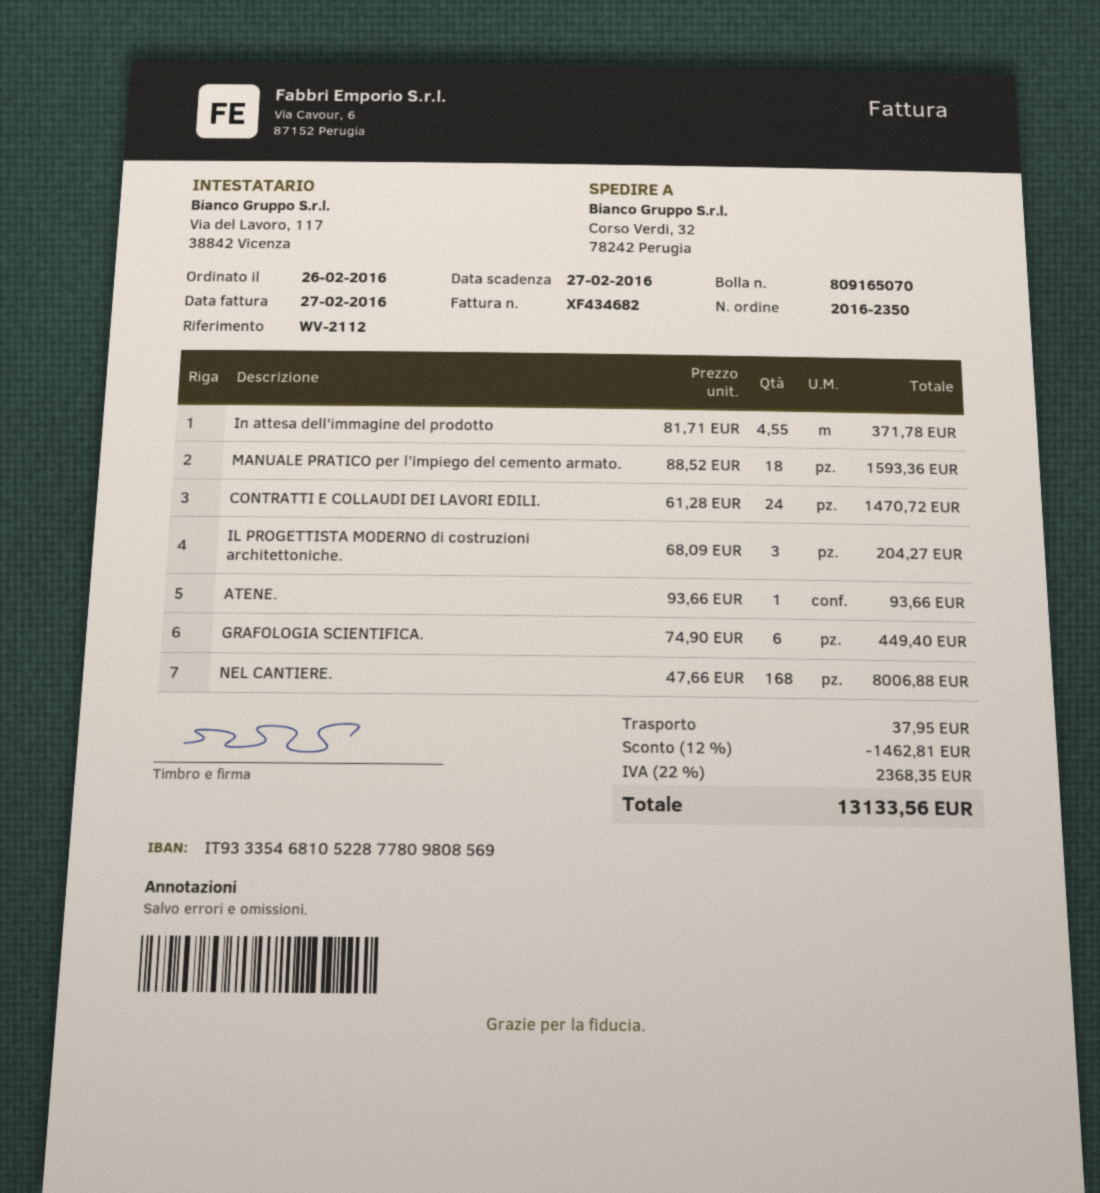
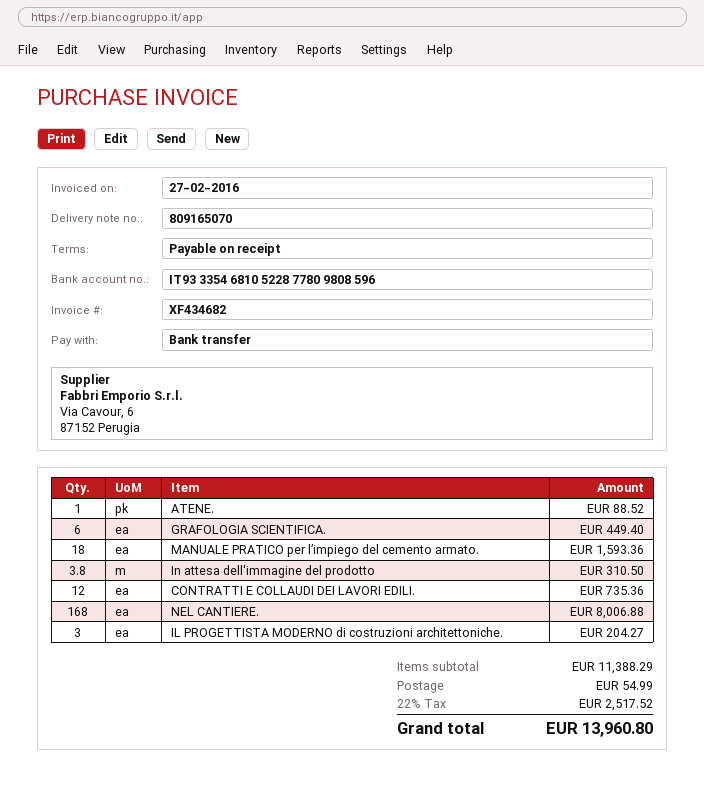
bank account: IT9333546810522877809808569 -> IT9333546810522877809808596
In attesa dell'immagine del prodotto: 4.55 for 371.78 -> 3.8 for 310.50
CONTRATTI E COLLAUDI DEI LAVORI EDILI.: 24 for 1470.72 -> 12 for 735.36
ATENE.: 1 for 93.66 -> 1 for 88.52
discount: 12% = 1462.81 -> none
shipping: 37.95 -> 54.99
tax: 22% = 2368.35 -> 22% = 2517.52
total: 13133.56 -> 13960.80

